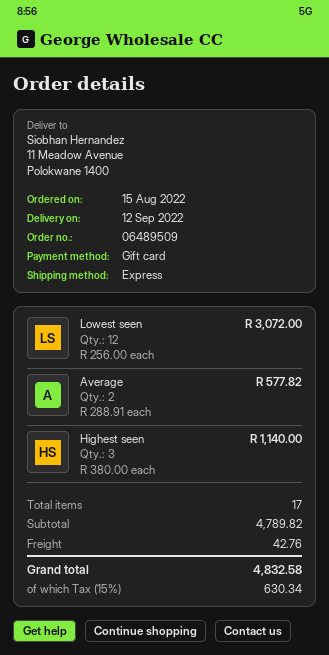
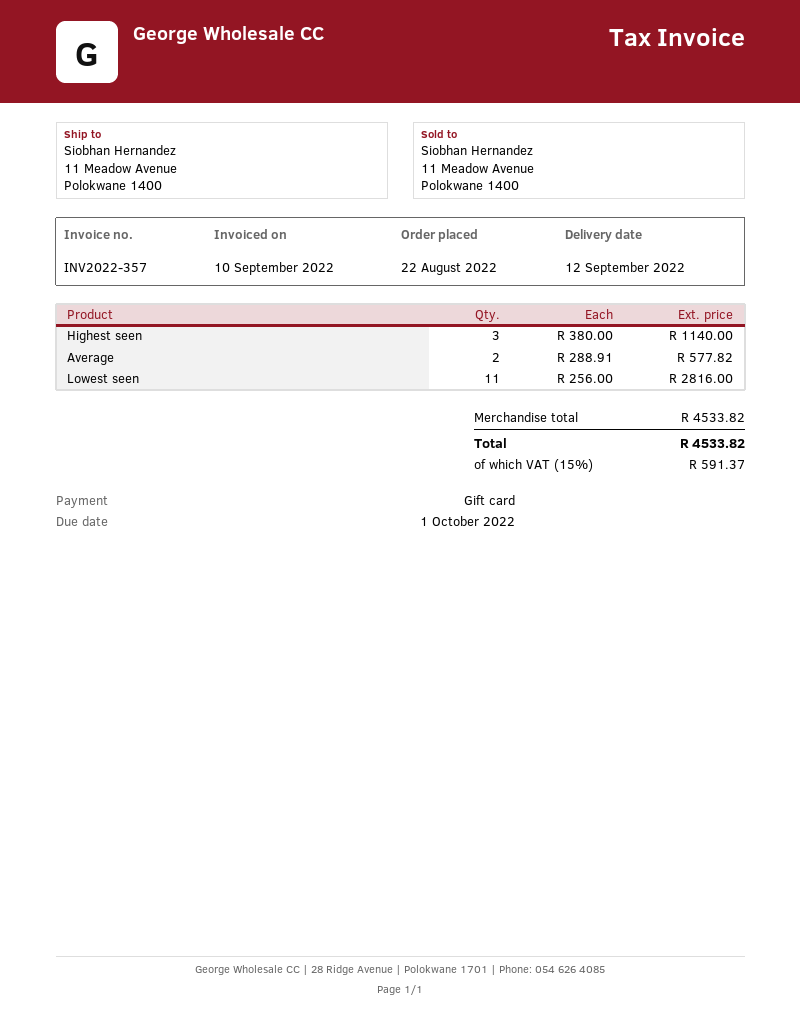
order date: 2022-08-15 -> 2022-08-22
Lowest seen: 12 x 256.00 = 3072.00 -> 11 x 256.00 = 2816.00
subtotal: 4789.82 -> 4533.82
shipping: 42.76 -> none
tax: 15% = 630.34 -> 15% = 591.37
total: 4832.58 -> 4533.82

